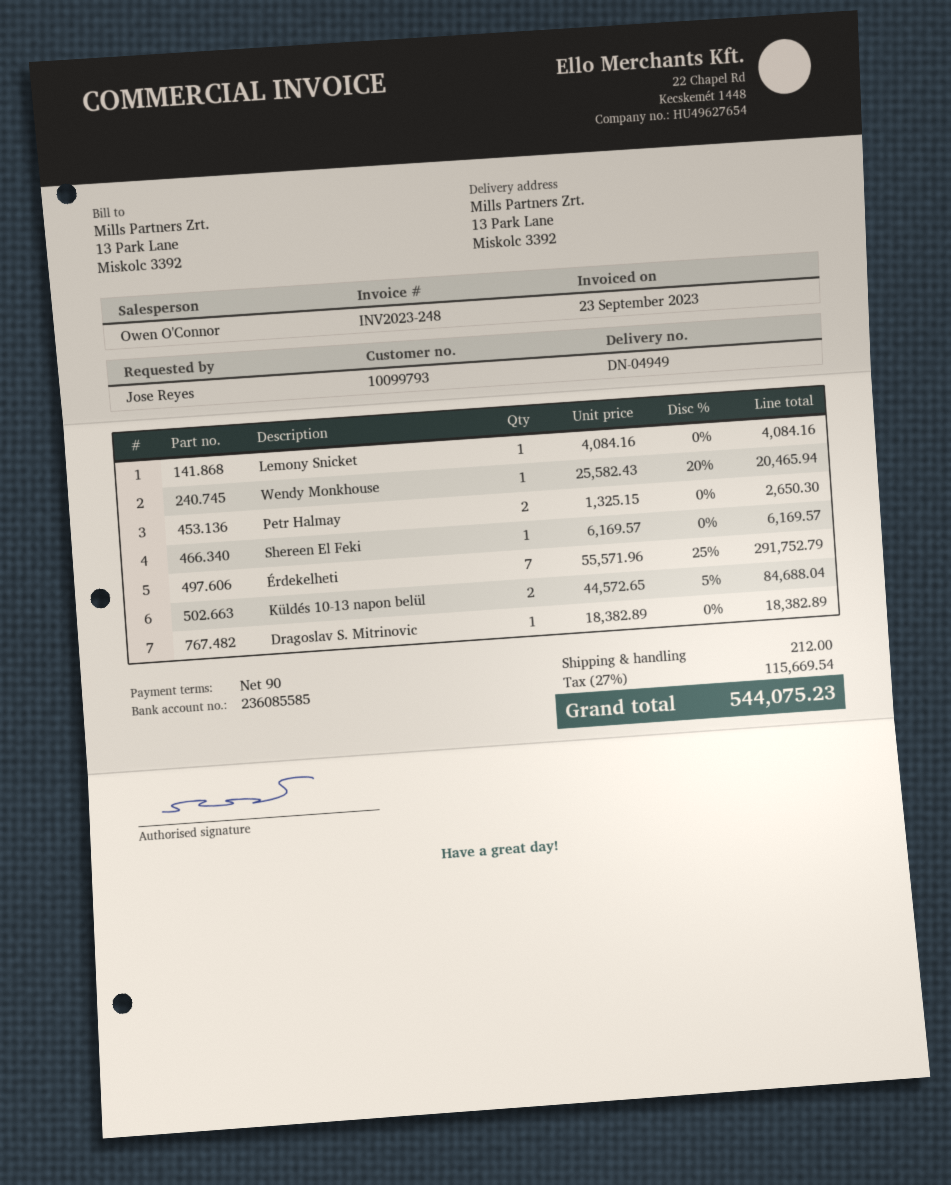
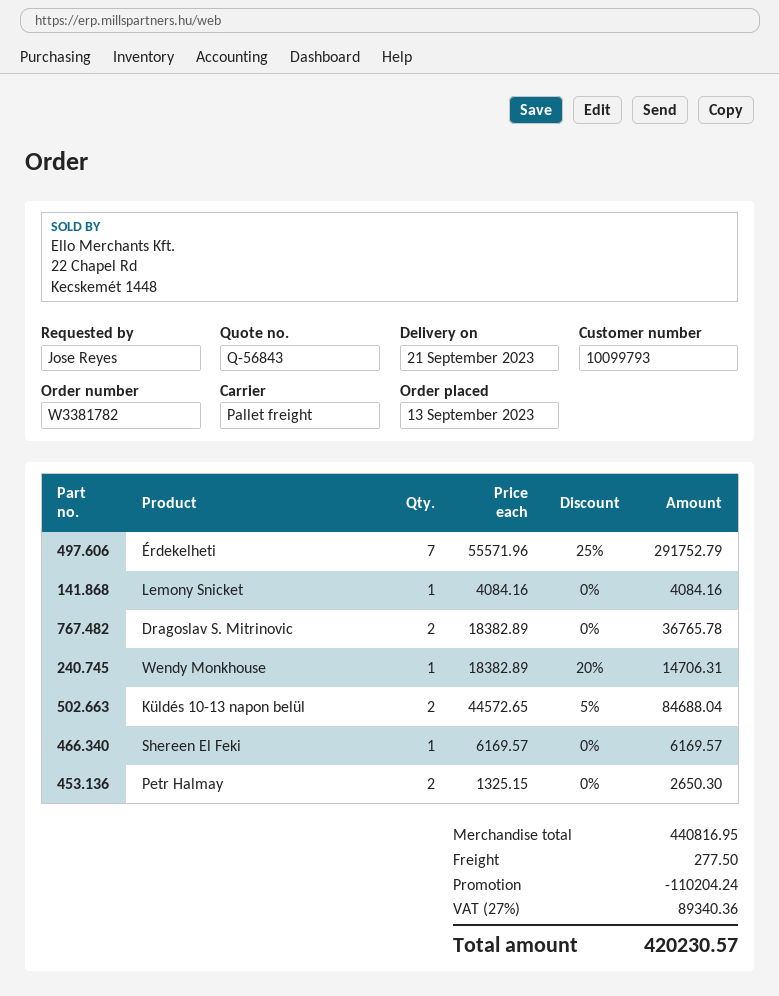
Wendy Monkhouse: 1 x 25582.43 - 20% = 20465.94 -> 1 x 18382.89 - 20% = 14706.31
Dragoslav S. Mitrinovic: 1 x 18382.89 = 18382.89 -> 2 x 18382.89 = 36765.78
discount: none -> 110204.24
shipping: 212.00 -> 277.50
tax: 27% = 115669.54 -> 27% = 89340.36
total: 544075.23 -> 420230.57

